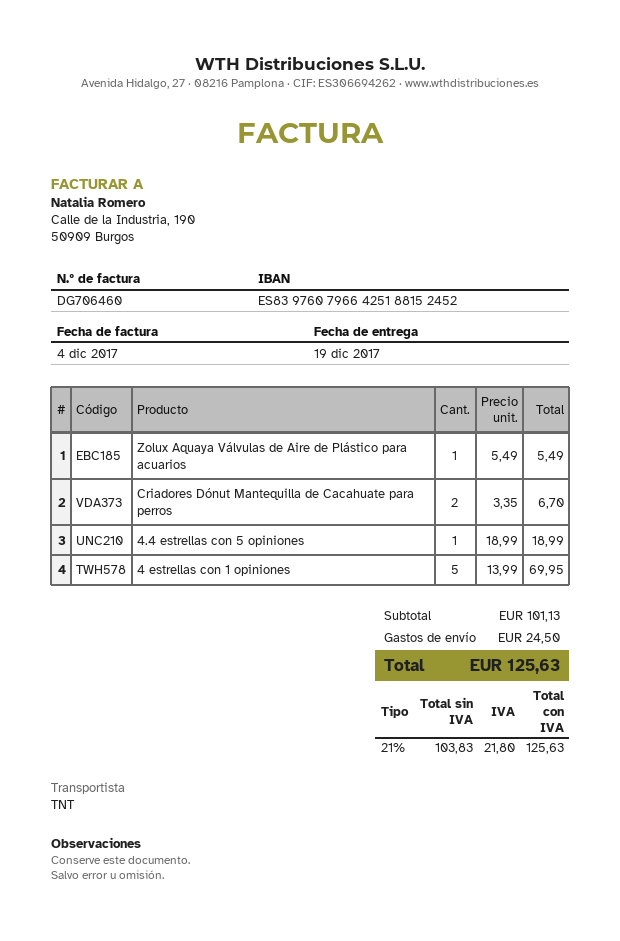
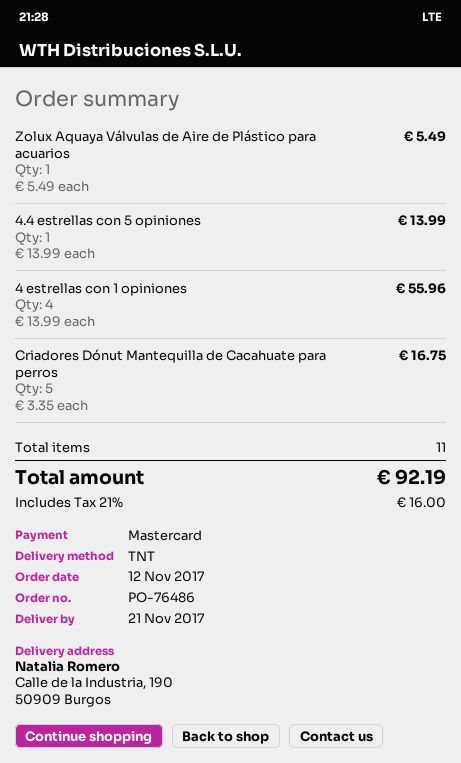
delivery date: 2017-12-19 -> 2017-11-21
Criadores Dónut Mantequilla de Cacahuate para perros: 2 x 3.35 = 6.70 -> 5 x 3.35 = 16.75
4.4 estrellas con 5 opiniones: 1 x 18.99 = 18.99 -> 1 x 13.99 = 13.99
4 estrellas con 1 opiniones: 5 x 13.99 = 69.95 -> 4 x 13.99 = 55.96
shipping: 24.50 -> none
tax: 21% = 21.80 -> 21% = 16.00
total: 125.63 -> 92.19

